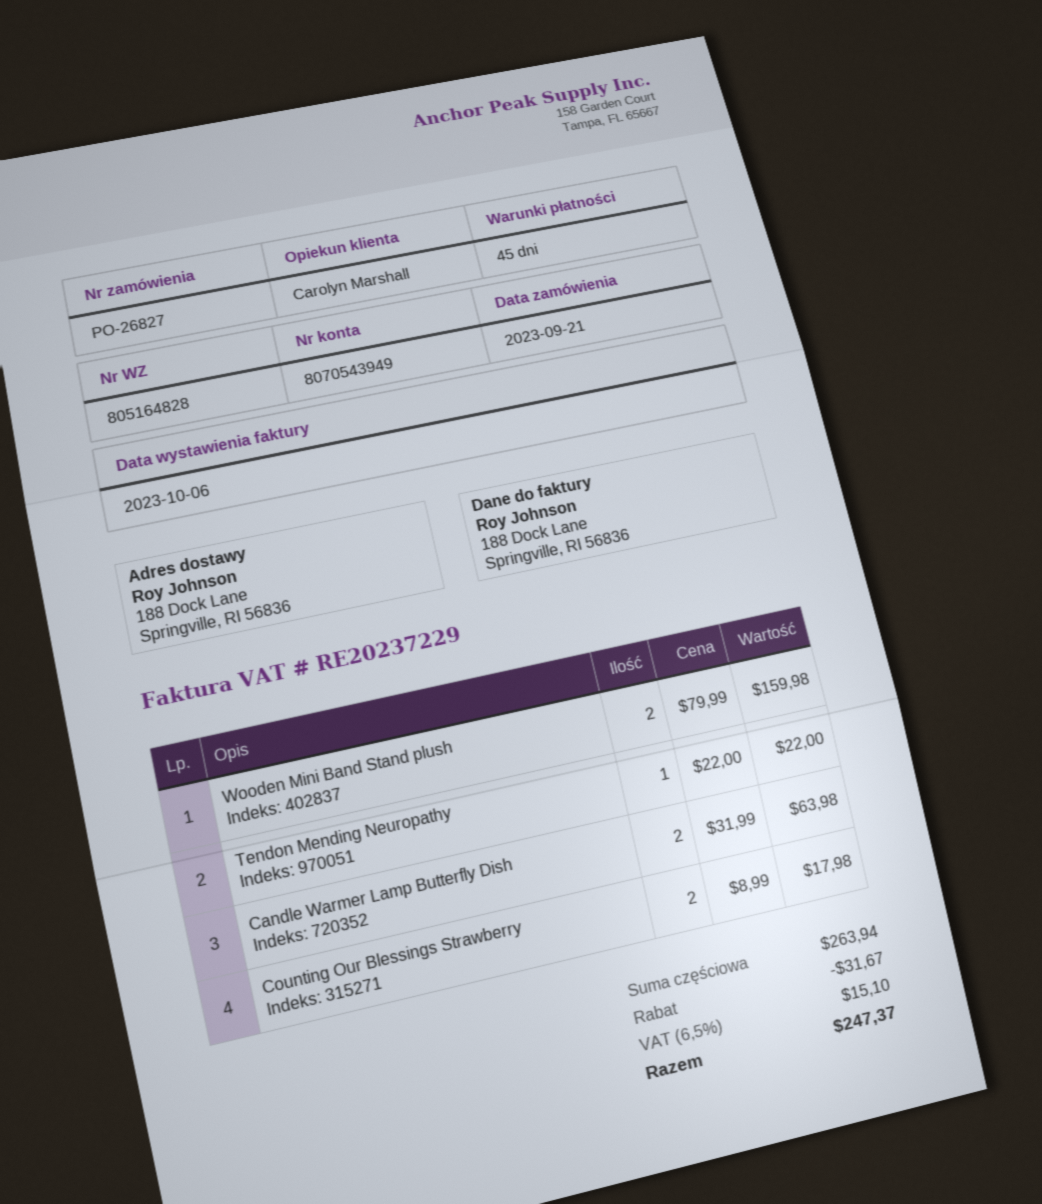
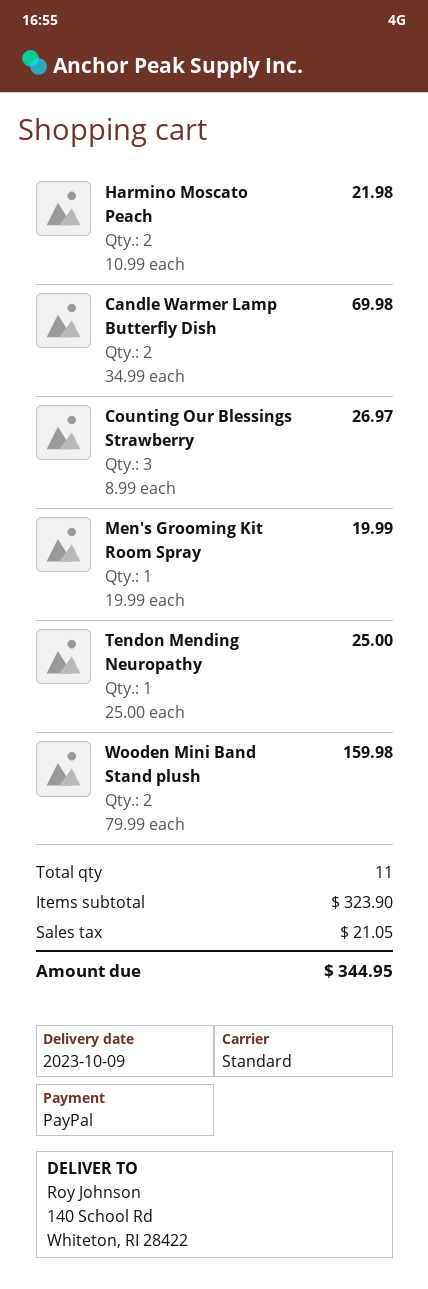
ship to: 188 Dock Lane, Springville, RI 56836 -> 140 School Rd, Whiteton, RI 28422
Tendon Mending Neuropathy: 1 x 22.00 = 22.00 -> 1 x 25.00 = 25.00
Candle Warmer Lamp Butterfly Dish: 2 x 31.99 = 63.98 -> 2 x 34.99 = 69.98
Counting Our Blessings Strawberry: 2 x 8.99 = 17.98 -> 3 x 8.99 = 26.97
Harmino Moscato Peach: none -> 2 x 10.99 = 21.98
Men's Grooming Kit Room Spray: none -> 1 x 19.99 = 19.99
subtotal: 263.94 -> 323.90
discount: 31.67 -> none
tax: 15.10 -> 21.05
total: 247.37 -> 344.95

